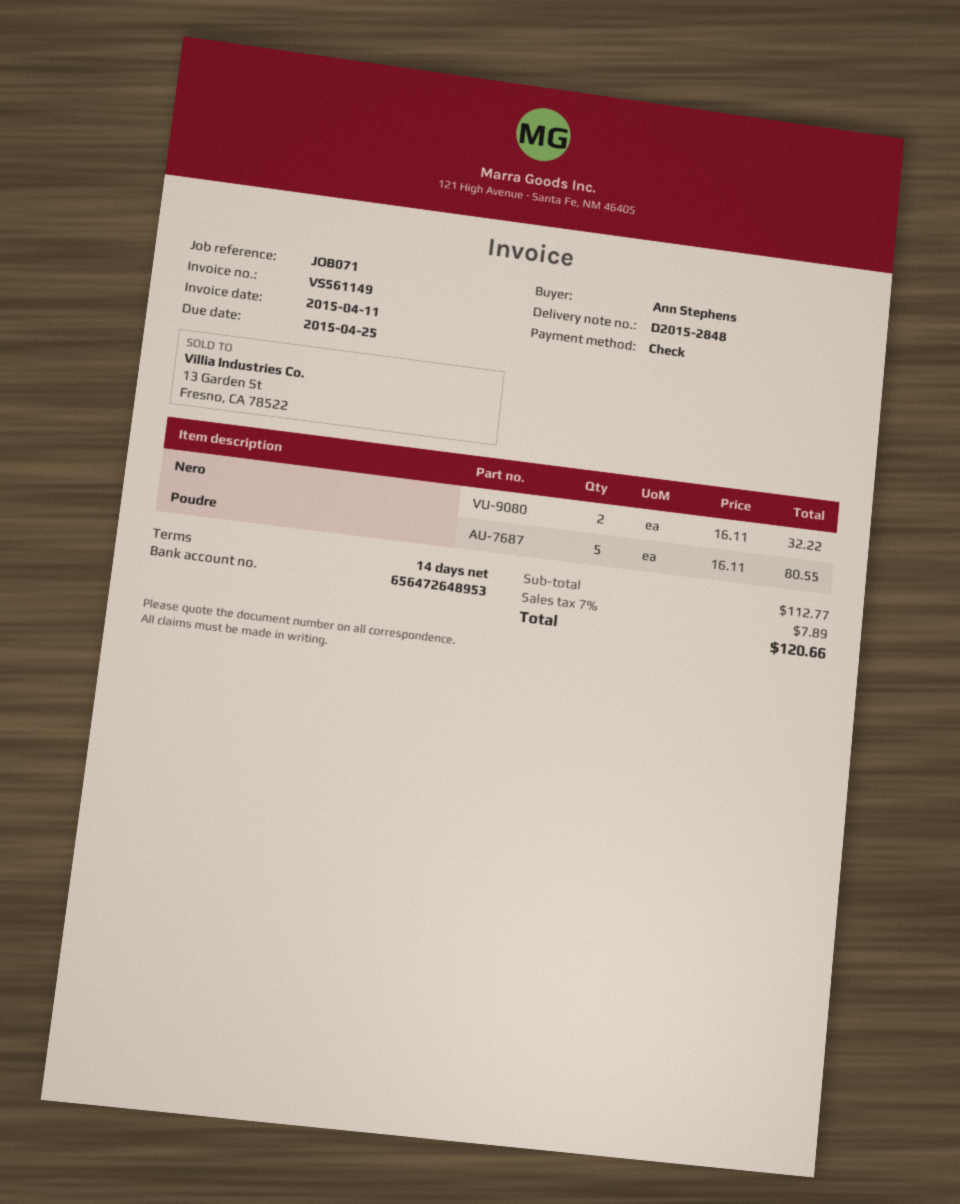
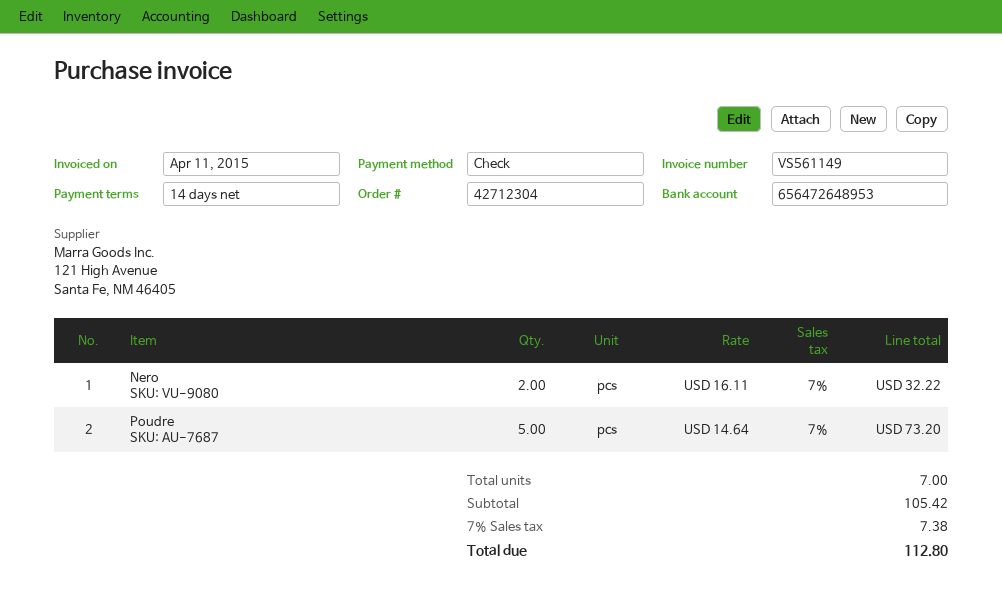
Poudre: 5 x 16.11 = 80.55 -> 5 x 14.64 = 73.20
subtotal: 112.77 -> 105.42
tax: 7% = 7.89 -> 7% = 7.38
total: 120.66 -> 112.80

